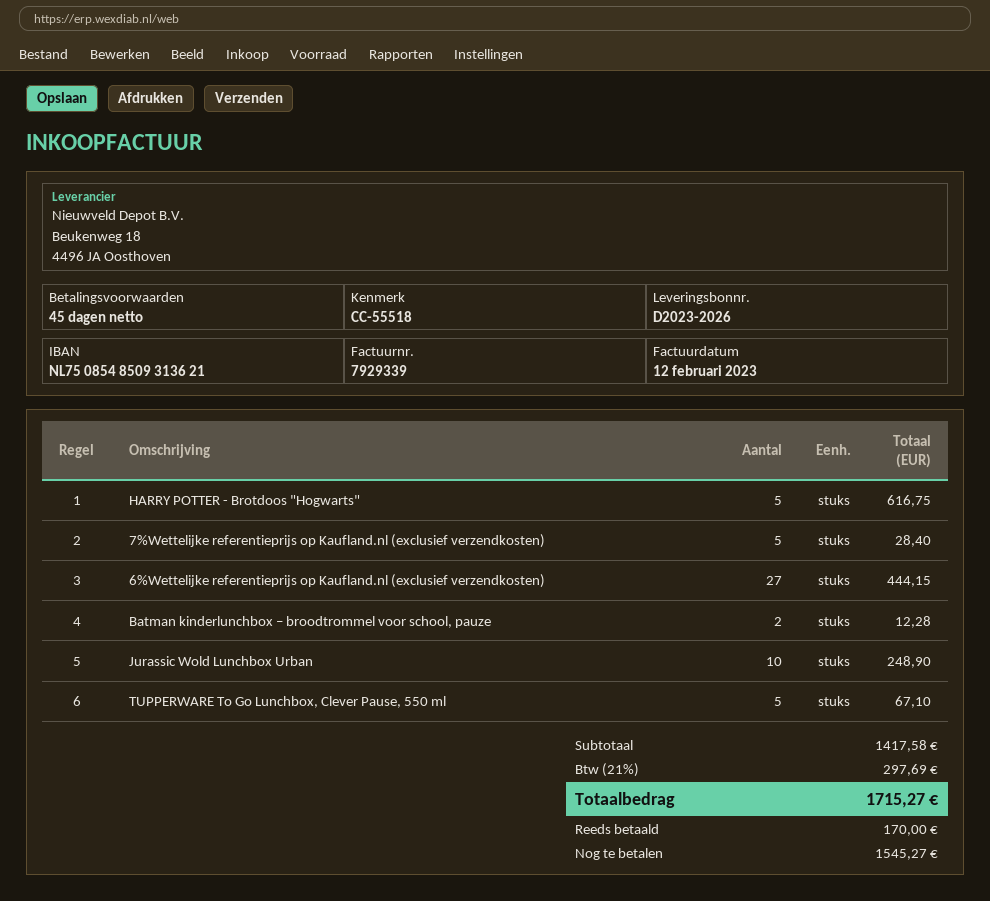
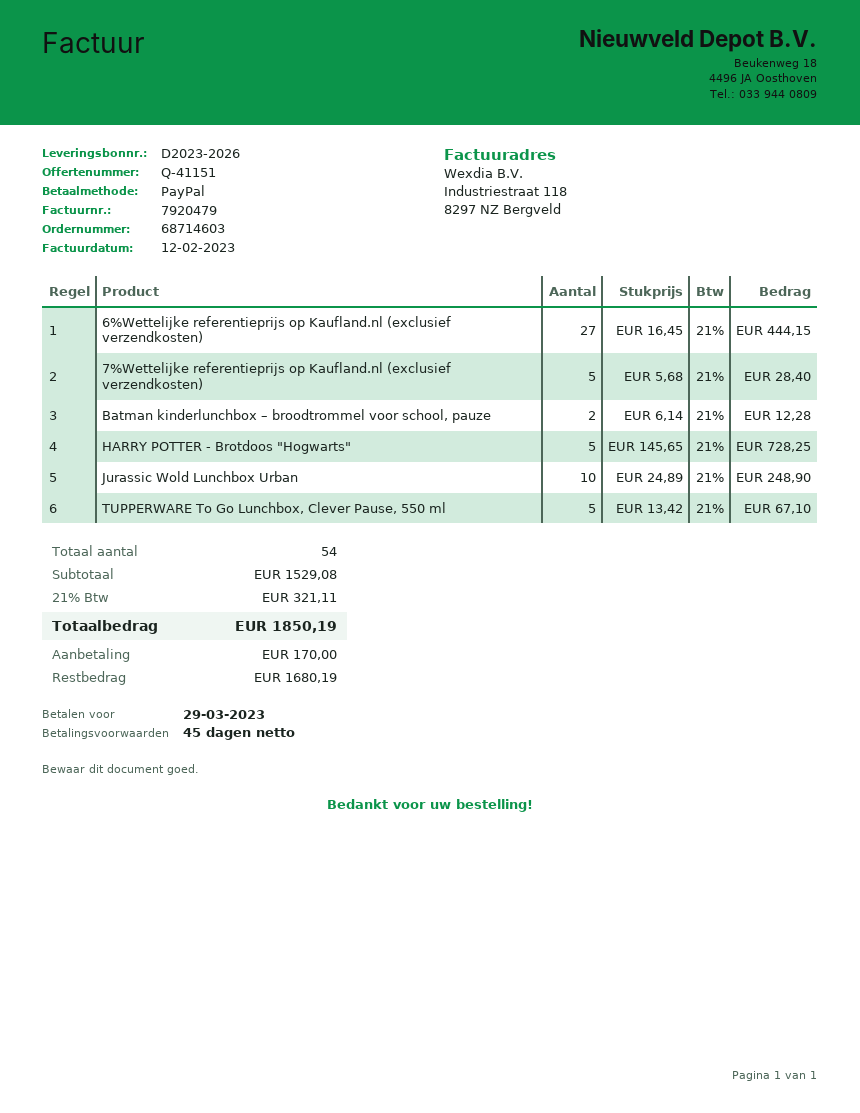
invoice number: 7929339 -> 7920479
HARRY POTTER - Brotdoos "Hogwarts": 5 for 616.75 -> 5 for 728.25
subtotal: 1417.58 -> 1529.08
tax: 21% = 297.69 -> 21% = 321.11
total: 1715.27 -> 1850.19
balance: 1545.27 -> 1680.19

